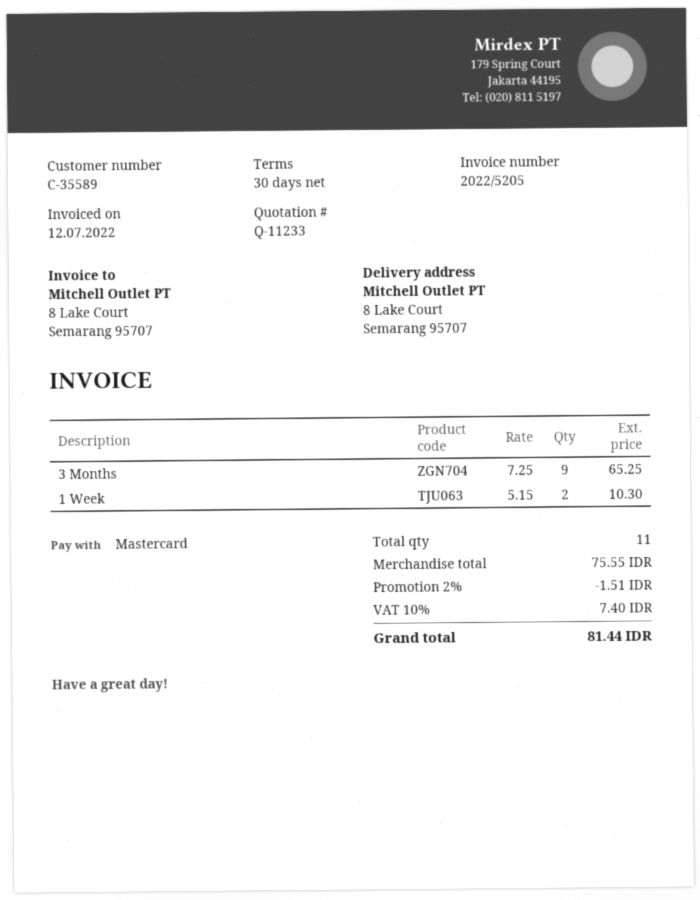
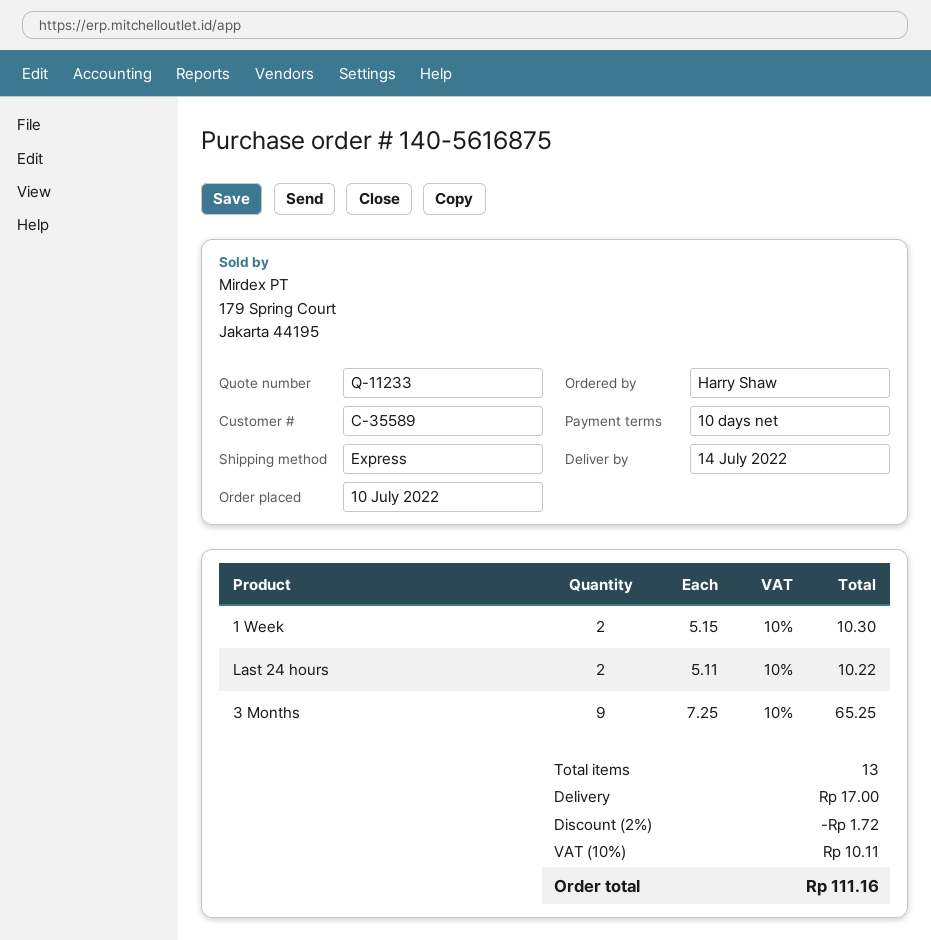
payment terms: 30 days -> 10 days
Last 24 hours: none -> 2 x 5.11 = 10.22
total quantity: 11 -> 13
discount: 2% = 1.51 -> 2% = 1.72
shipping: none -> 17.00
tax: 10% = 7.40 -> 10% = 10.11
total: 81.44 -> 111.16

